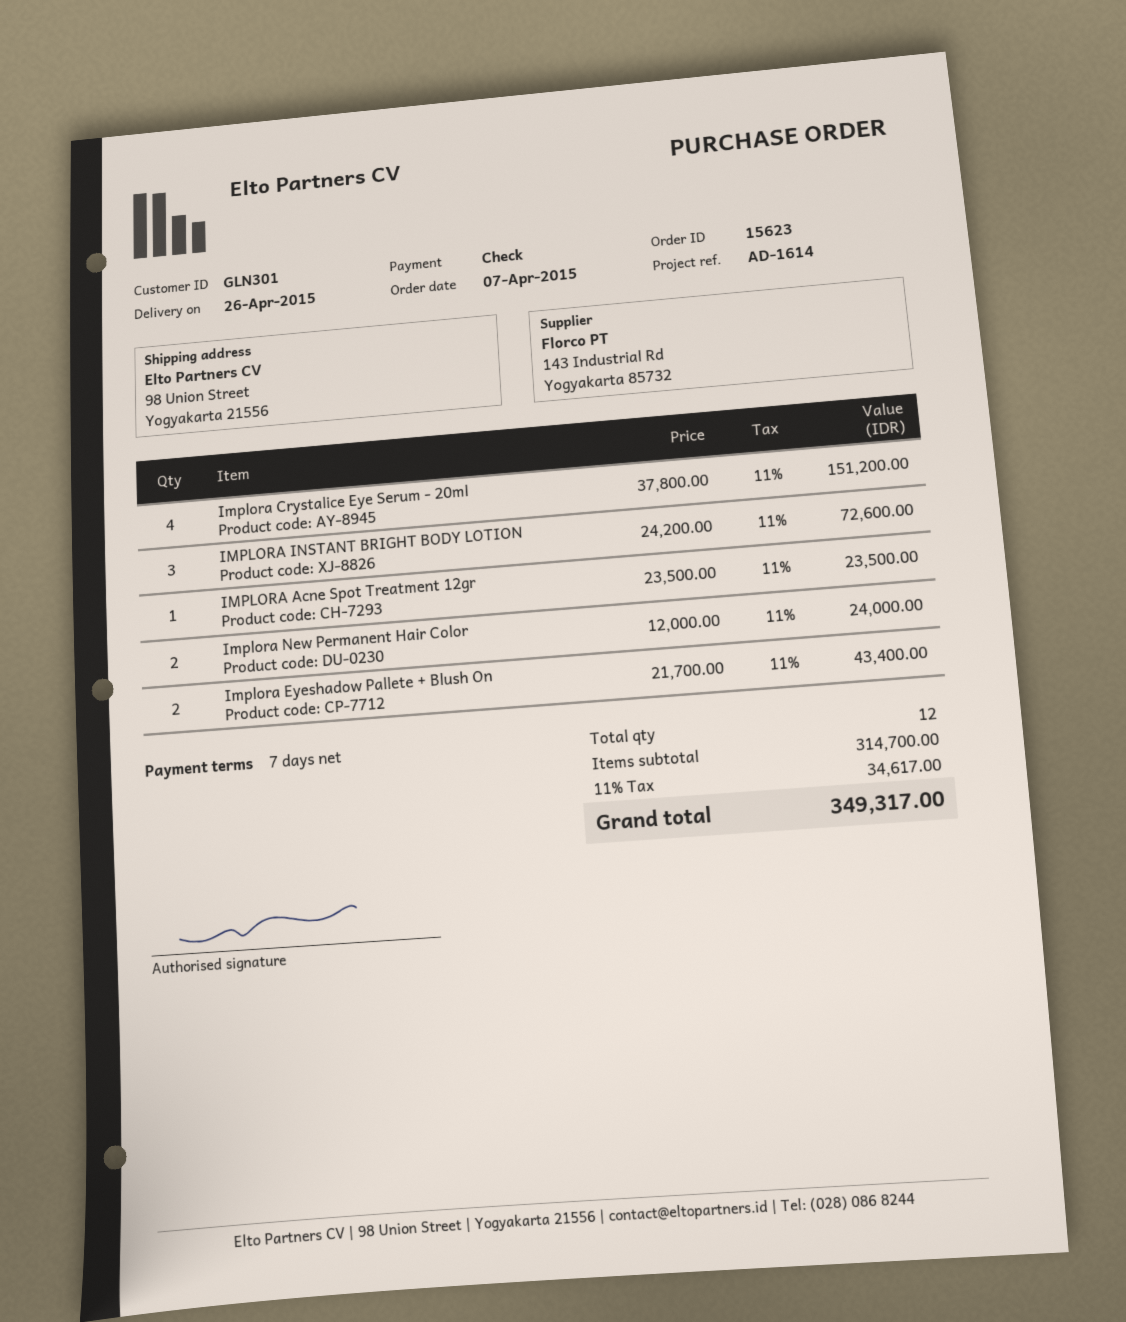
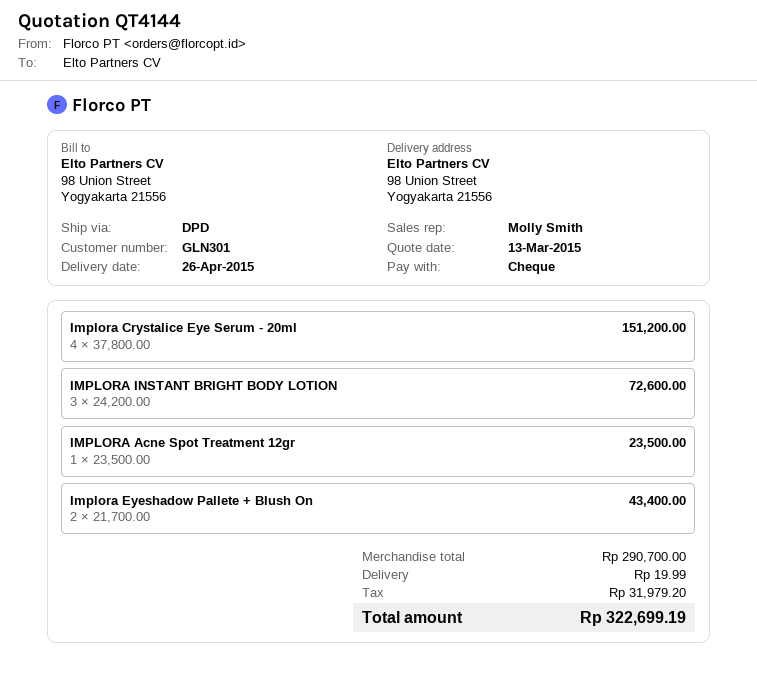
Implora New Permanent Hair Color: 2 x 12000.00 = 24000.00 -> none
subtotal: 314700.00 -> 290700.00
shipping: none -> 19.99
tax: 34617.00 -> 31979.20
total: 349317.00 -> 322699.19

